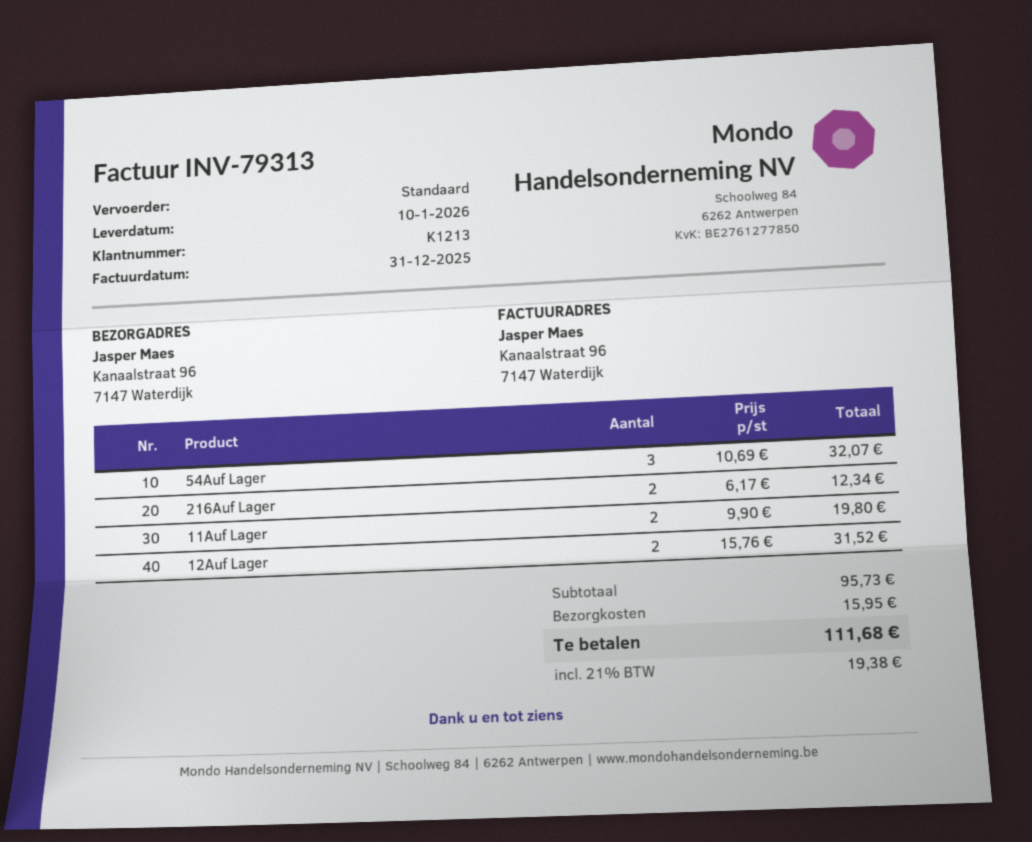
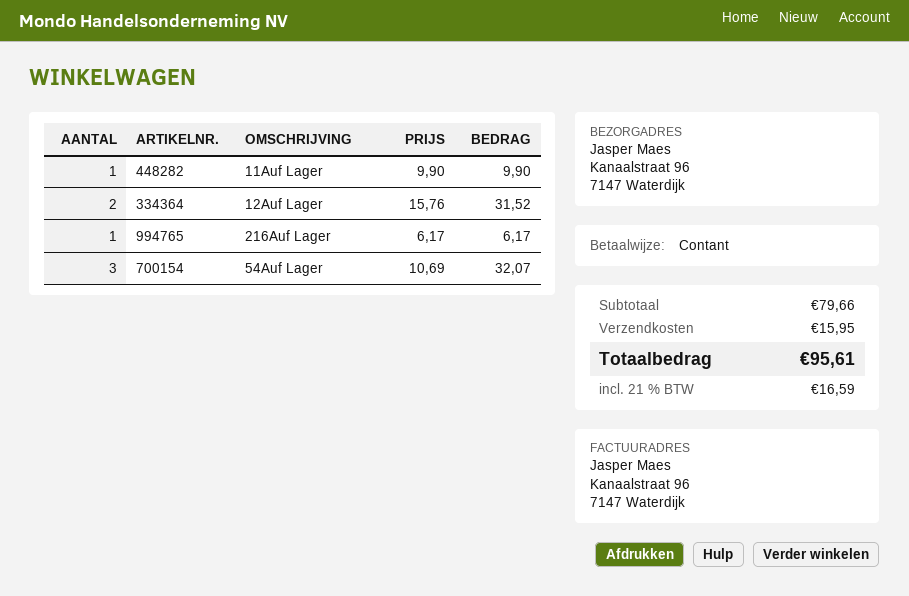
216Auf Lager: 2 x 6.17 = 12.34 -> 1 x 6.17 = 6.17
11Auf Lager: 2 x 9.90 = 19.80 -> 1 x 9.90 = 9.90
subtotal: 95.73 -> 79.66
tax: 21% = 19.38 -> 21% = 16.59
total: 111.68 -> 95.61

